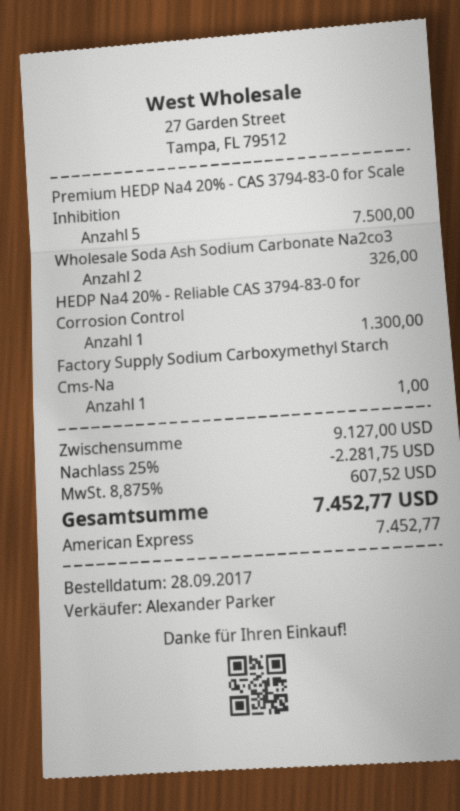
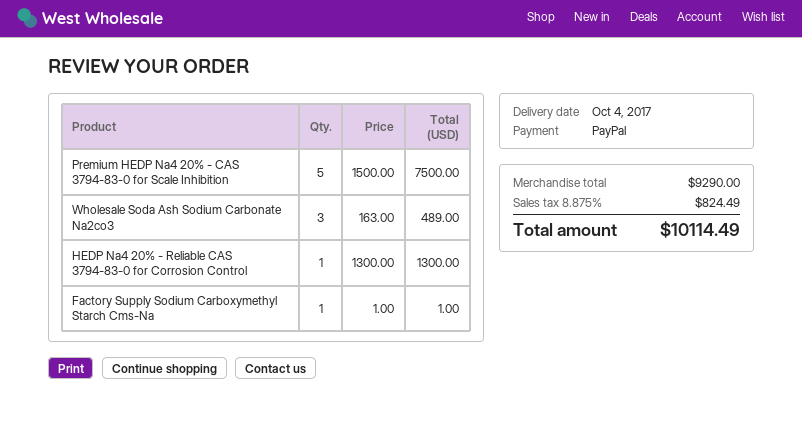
payment method: American Express -> PayPal
Wholesale Soda Ash Sodium Carbonate Na2co3: 2 for 326.00 -> 3 for 489.00
subtotal: 9127.00 -> 9290.00
discount: 25% = 2281.75 -> none
tax: 8.875% = 607.52 -> 8.875% = 824.49
total: 7452.77 -> 10114.49

